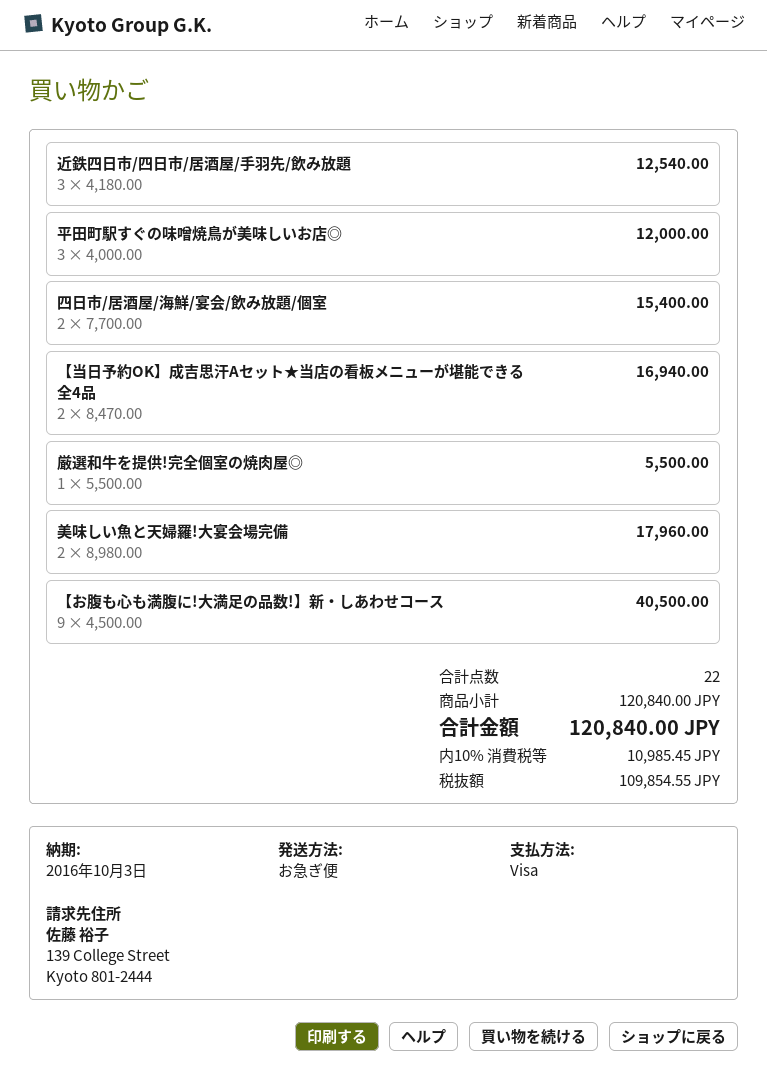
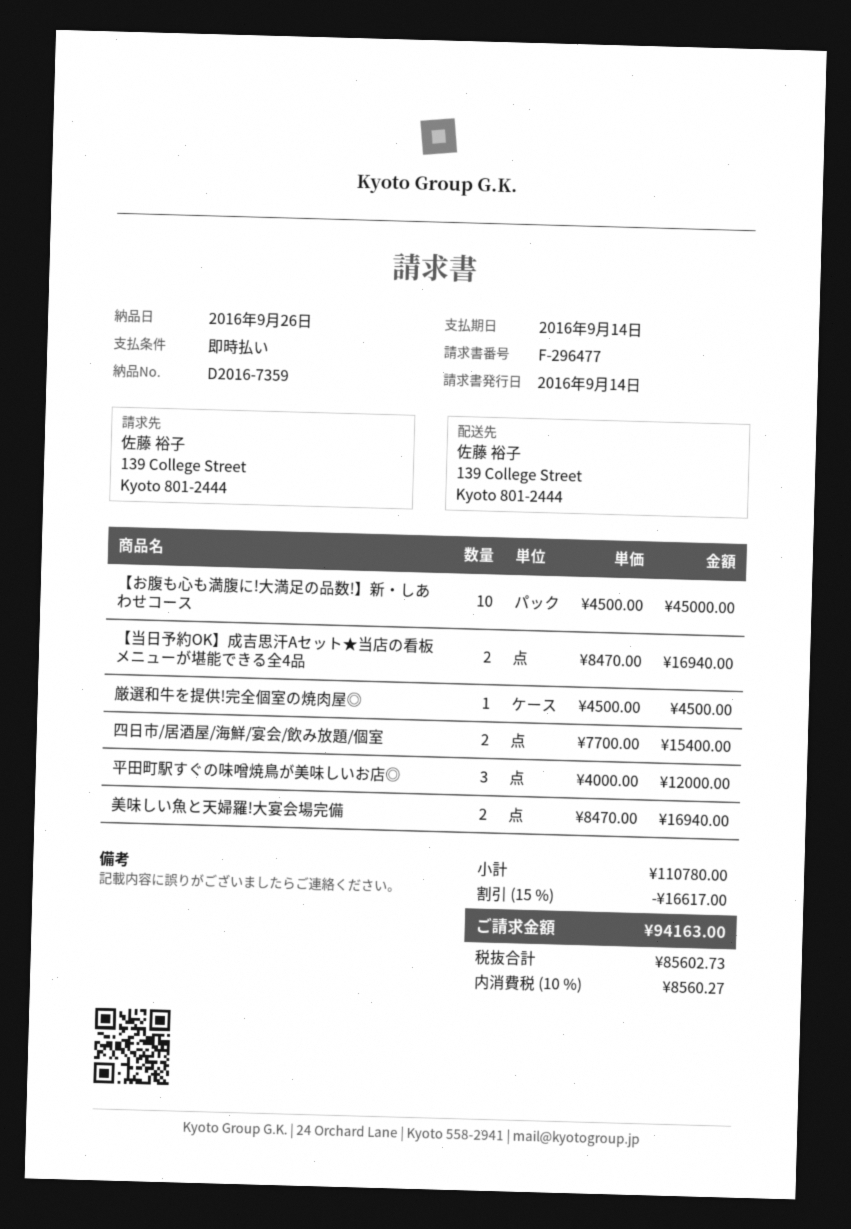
delivery date: 2016-10-03 -> 2016-09-26
近鉄四日市/四日市/居酒屋/手羽先/飲み放題: 3 x 4180.00 = 12540.00 -> none
厳選和牛を提供!完全個室の焼肉屋◎: 1 x 5500.00 = 5500.00 -> 1 x 4500.00 = 4500.00
美味しい魚と天婦羅!大宴会場完備: 2 x 8980.00 = 17960.00 -> 2 x 8470.00 = 16940.00
【お腹も心も満腹に!大満足の品数!】新・しあわせコース: 9 x 4500.00 = 40500.00 -> 10 x 4500.00 = 45000.00
subtotal: 120840.00 -> 110780.00
discount: none -> 15% = 16617.00
net: 109854.55 -> 85602.73
tax: 10% = 10985.45 -> 10% = 8560.27
total: 120840.00 -> 94163.00

